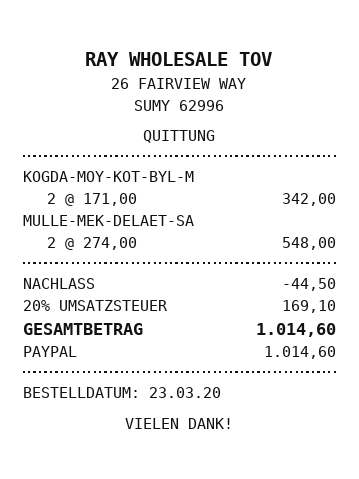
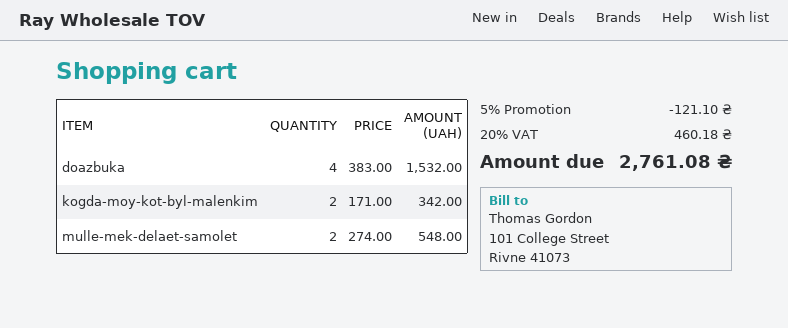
doazbuka: none -> 4 x 383.00 = 1532.00
discount: 44.50 -> 121.10
tax: 20% = 169.10 -> 20% = 460.18
total: 1014.60 -> 2761.08

